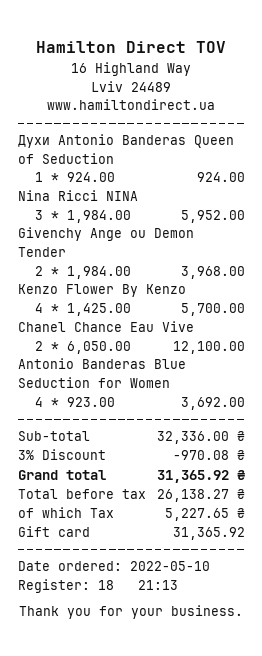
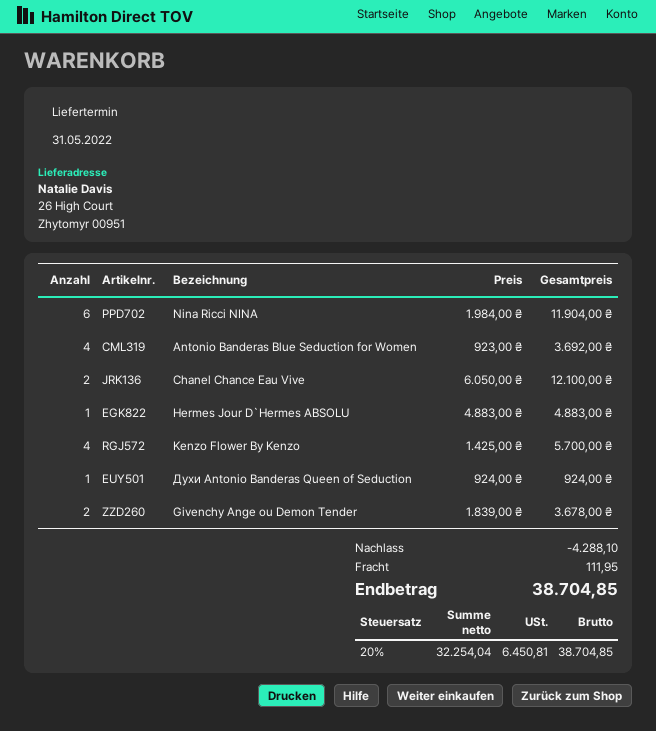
Nina Ricci NINA: 3 x 1984.00 = 5952.00 -> 6 x 1984.00 = 11904.00
Givenchy Ange ou Demon Tender: 2 x 1984.00 = 3968.00 -> 2 x 1839.00 = 3678.00
Hermes Jour D`Hermes ABSOLU: none -> 1 x 4883.00 = 4883.00
discount: 970.08 -> 4288.10
shipping: none -> 111.95
net: 26138.27 -> 32254.04
tax: 5227.65 -> 6450.81
total: 31365.92 -> 38704.85

